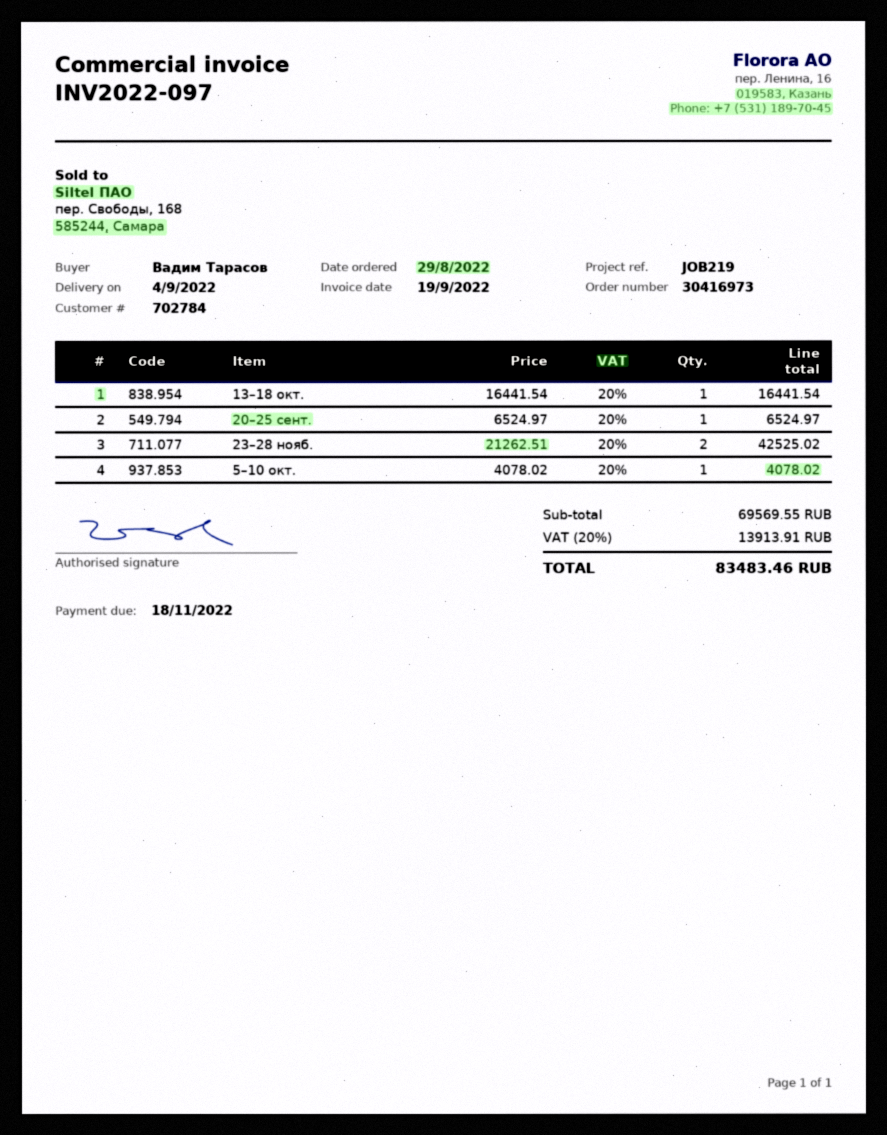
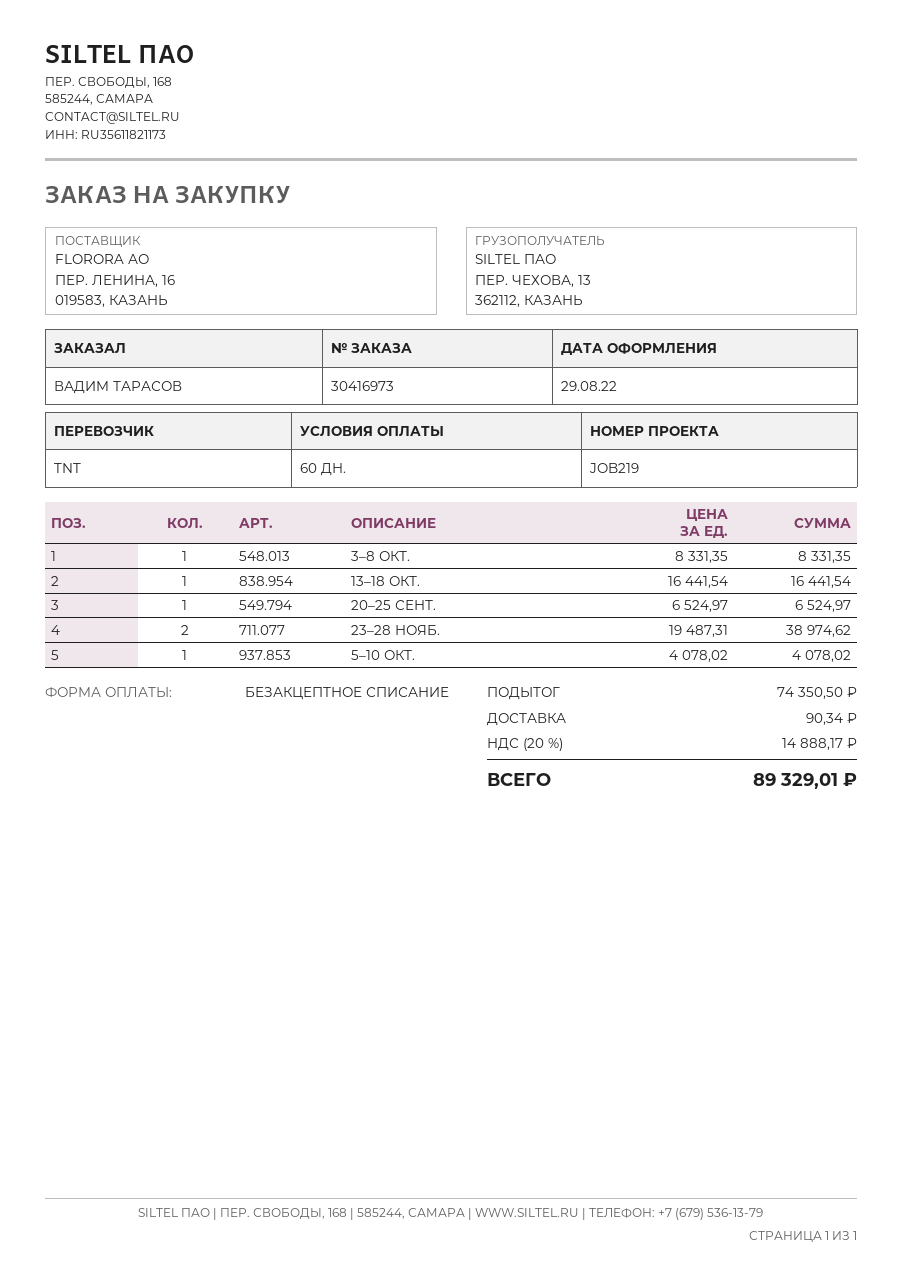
23–28 нояб.: 2 x 21262.51 = 42525.02 -> 2 x 19487.31 = 38974.62
3–8 ОКТ.: none -> 1 x 8331.35 = 8331.35
subtotal: 69569.55 -> 74350.50
shipping: none -> 90.34
tax: 20% = 13913.91 -> 20% = 14888.17
total: 83483.46 -> 89329.01

